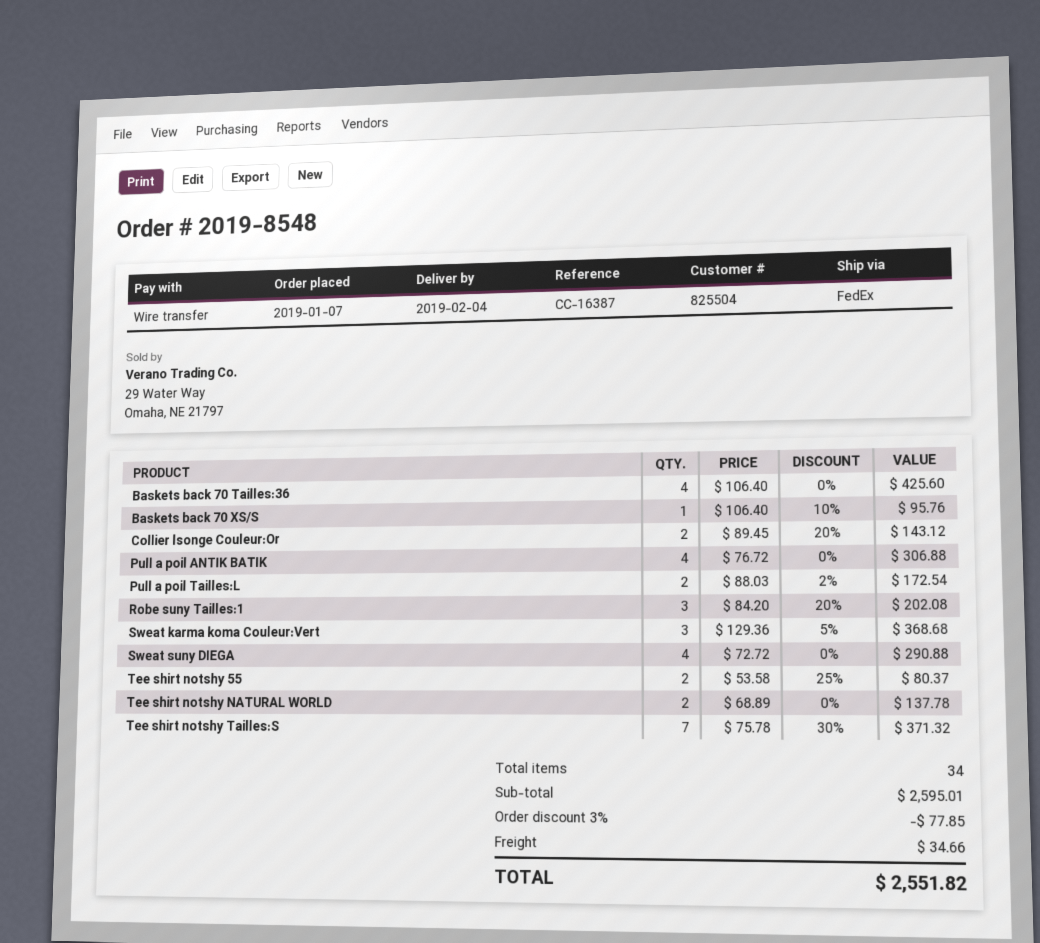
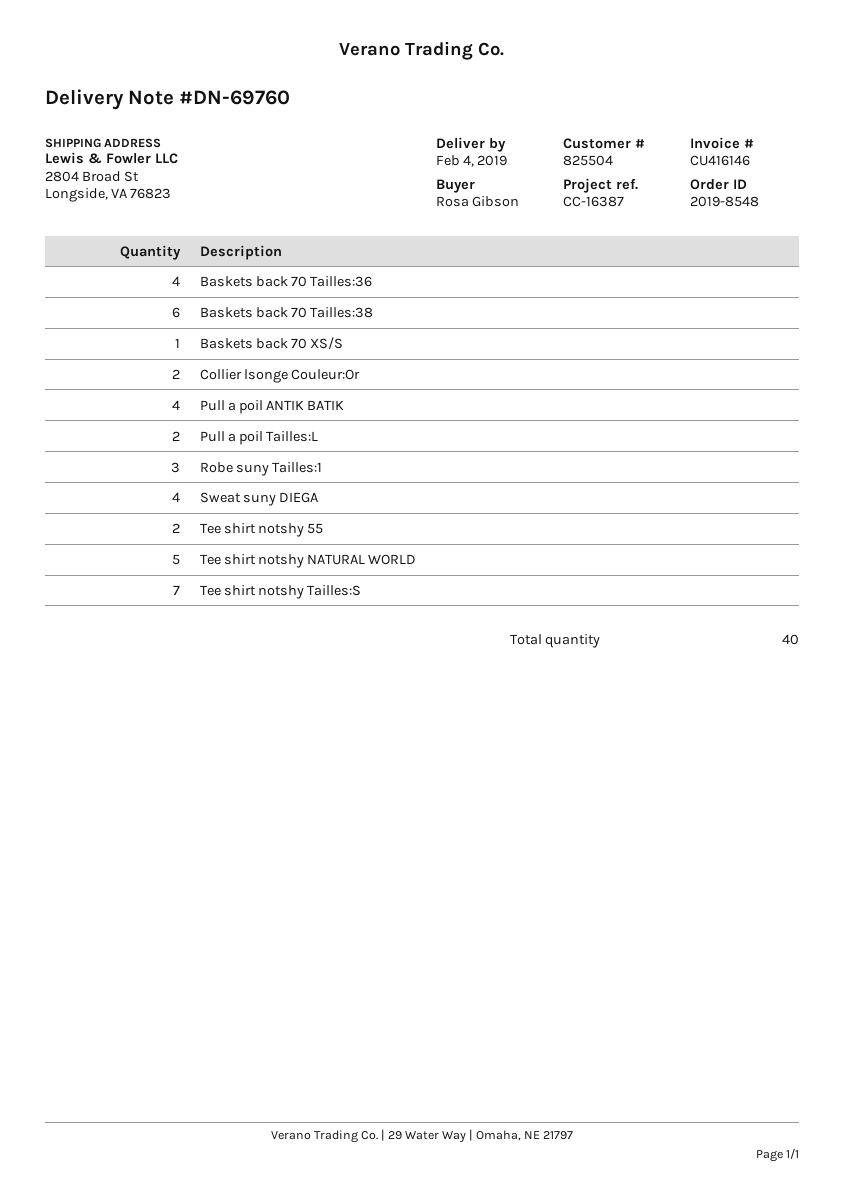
Sweat karma koma Couleur:Vert: 3 -> none
Tee shirt notshy NATURAL WORLD: 2 -> 5
Baskets back 70 Tailles:38: none -> 6
total quantity: 34 -> 40

